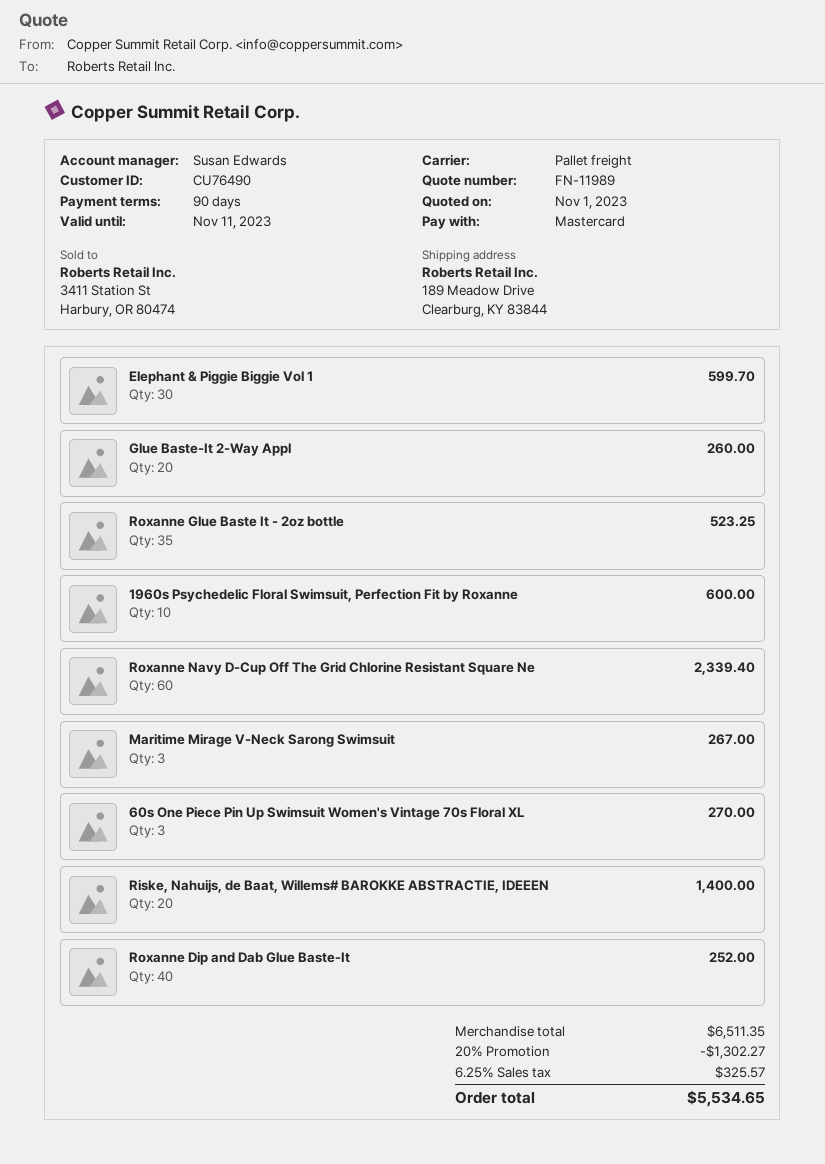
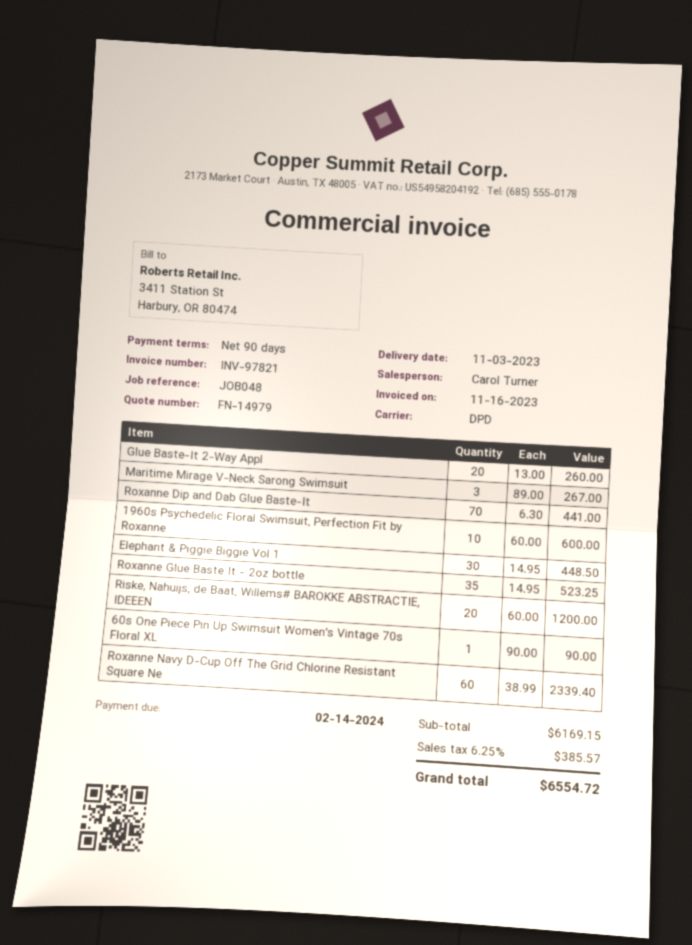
quote number: FN-11989 -> FN-14979
sales rep: Susan Edwards -> Carol Turner
shipping method: pallet freight -> DPD
Elephant & Piggie Biggie Vol 1: 30 for 599.70 -> 30 for 448.50
60s One Piece Pin Up Swimsuit Women's Vintage 70s Floral XL: 3 for 270.00 -> 1 for 90.00
Riske, Nahuijs, de Baat, Willems# BAROKKE ABSTRACTIE, IDEEEN: 20 for 1400.00 -> 20 for 1200.00
Roxanne Dip and Dab Glue Baste-It: 40 for 252.00 -> 70 for 441.00
subtotal: 6511.35 -> 6169.15
discount: 20% = 1302.27 -> none
tax: 6.25% = 325.57 -> 6.25% = 385.57
total: 5534.65 -> 6554.72

